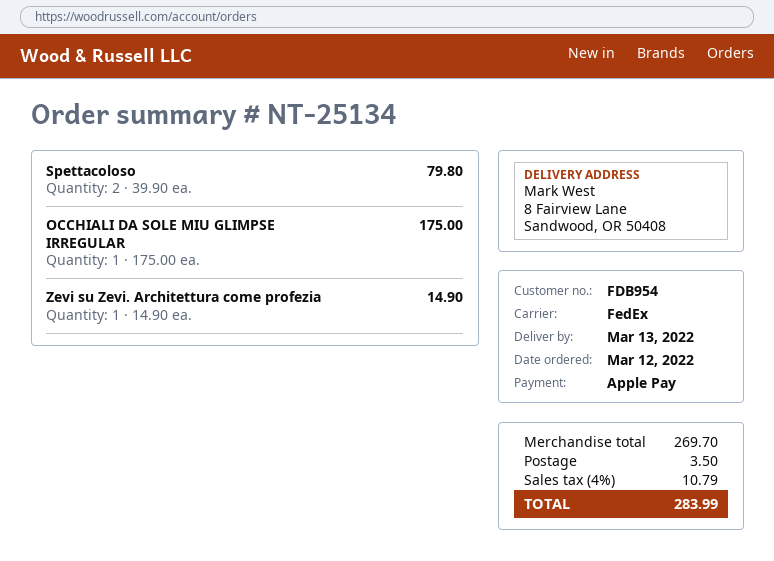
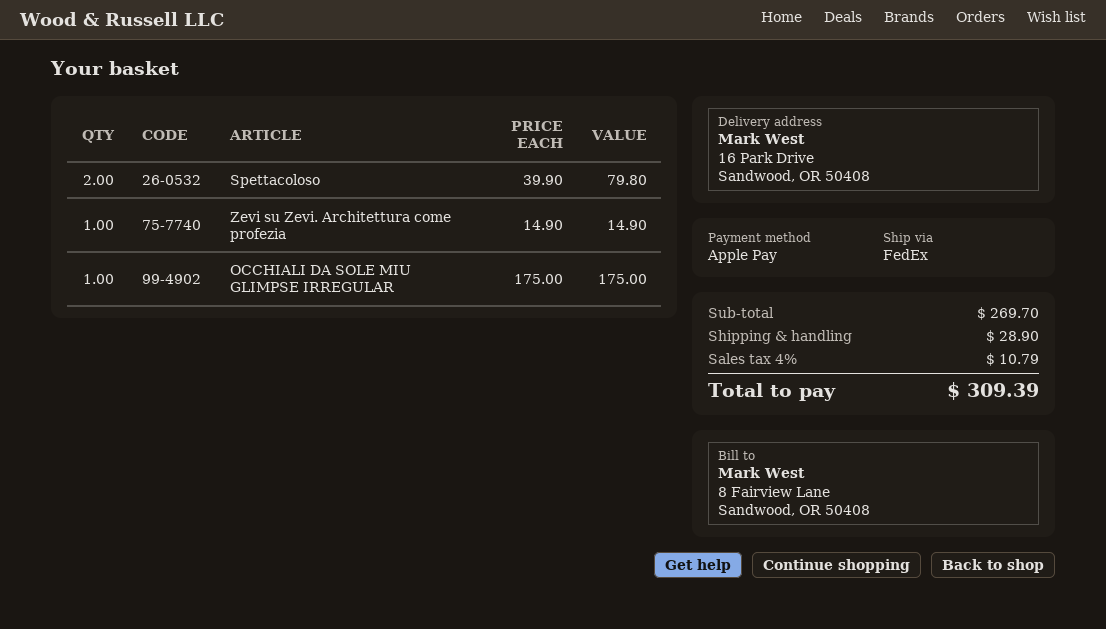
ship to: 8 Fairview Lane, Sandwood, OR 50408 -> 16 Park Drive, Sandwood, OR 50408
shipping: 3.50 -> 28.90
total: 283.99 -> 309.39

